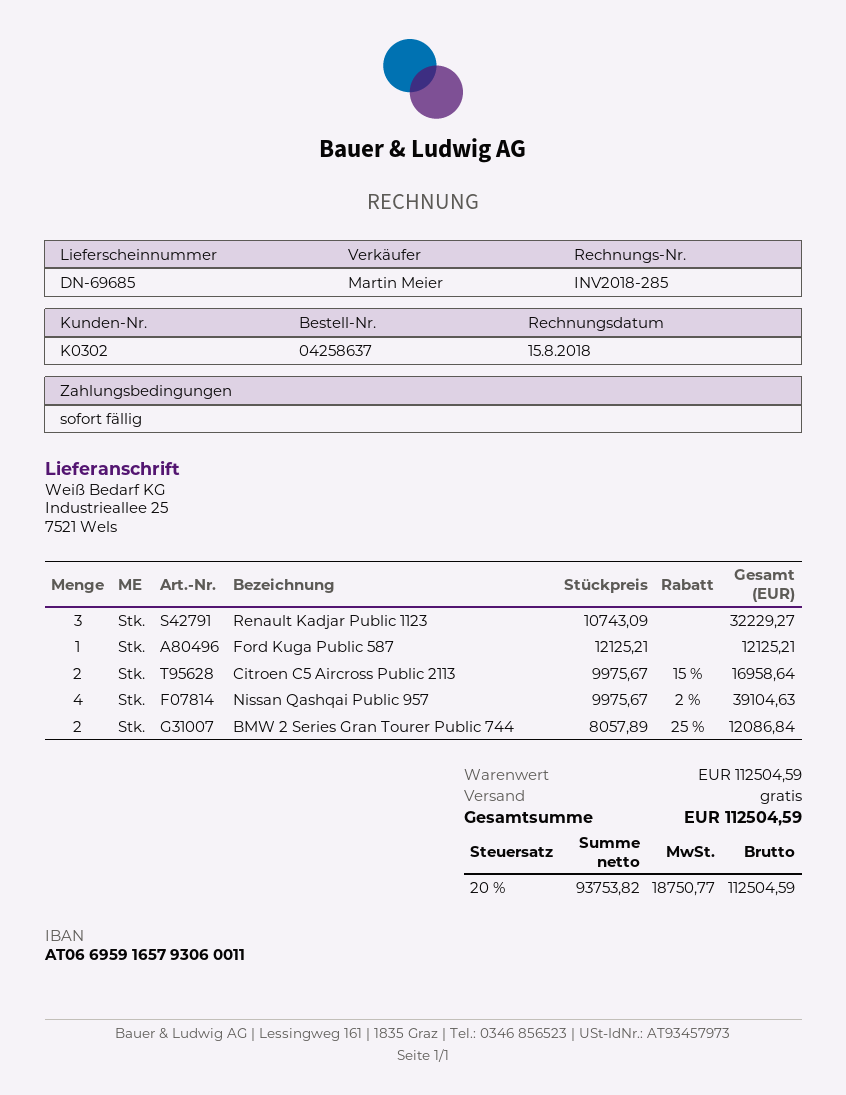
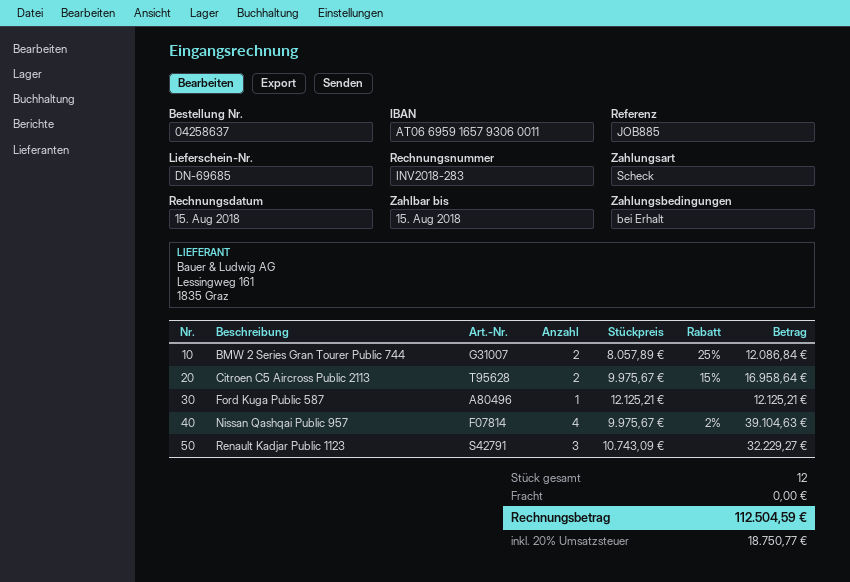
invoice number: INV2018-285 -> INV2018-283

